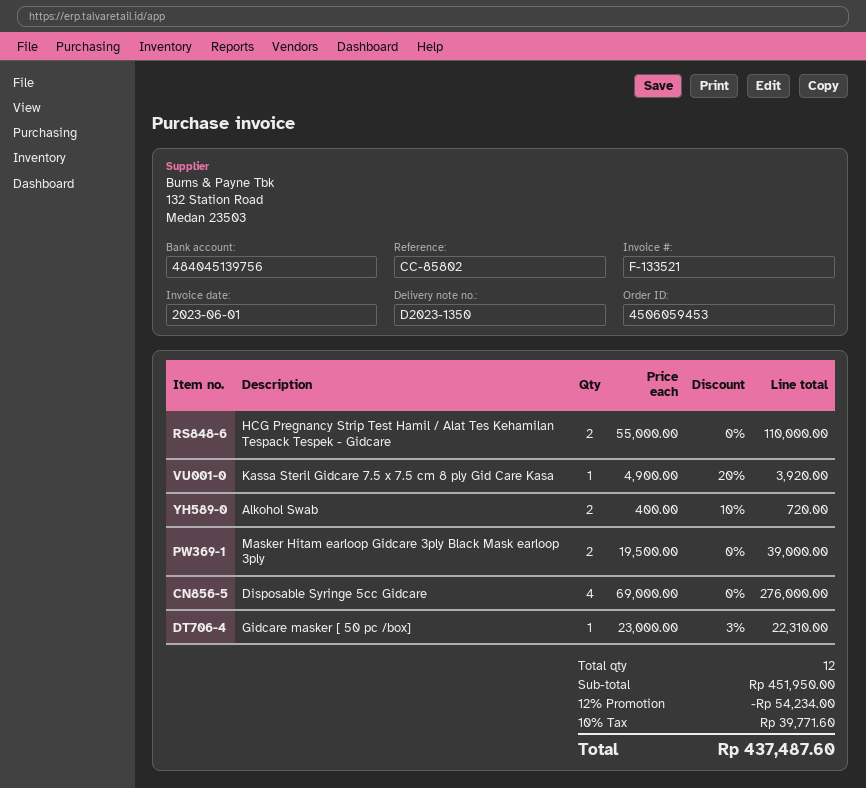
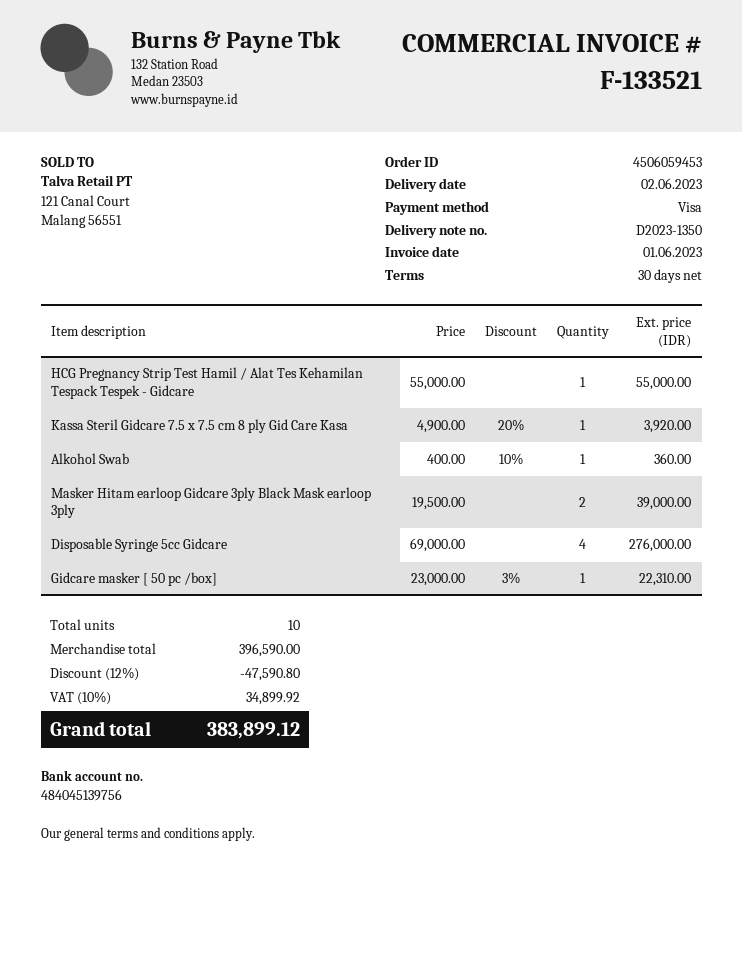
HCG Pregnancy Strip Test Hamil / Alat Tes Kehamilan Tespack Tespek - Gidcare: 2 x 55000.00 = 110000.00 -> 1 x 55000.00 = 55000.00
Alkohol Swab: 2 x 400.00 - 10% = 720.00 -> 1 x 400.00 - 10% = 360.00
total quantity: 12 -> 10
subtotal: 451950.00 -> 396590.00
discount: 12% = 54234.00 -> 12% = 47590.80
tax: 10% = 39771.60 -> 10% = 34899.92
total: 437487.60 -> 383899.12

